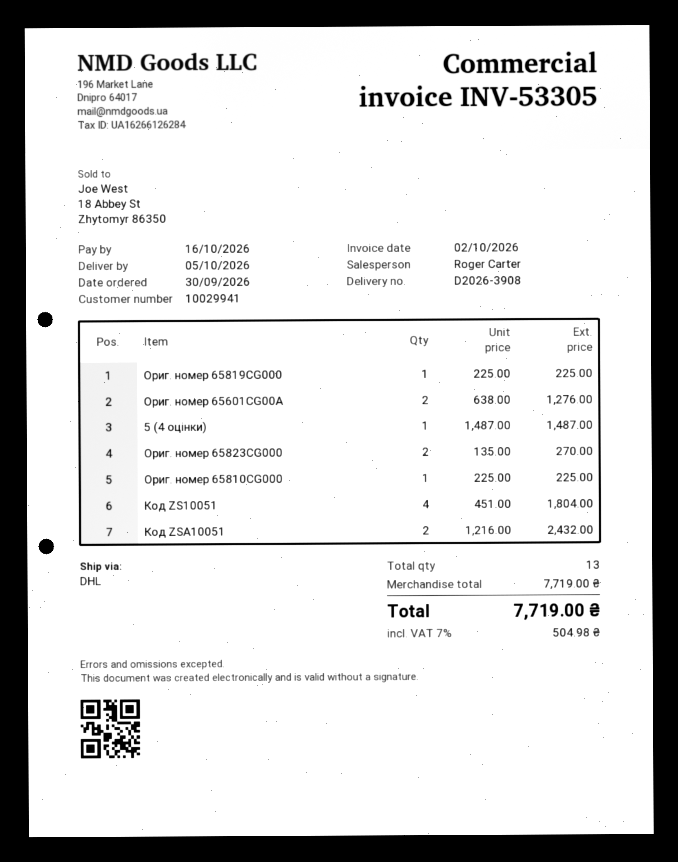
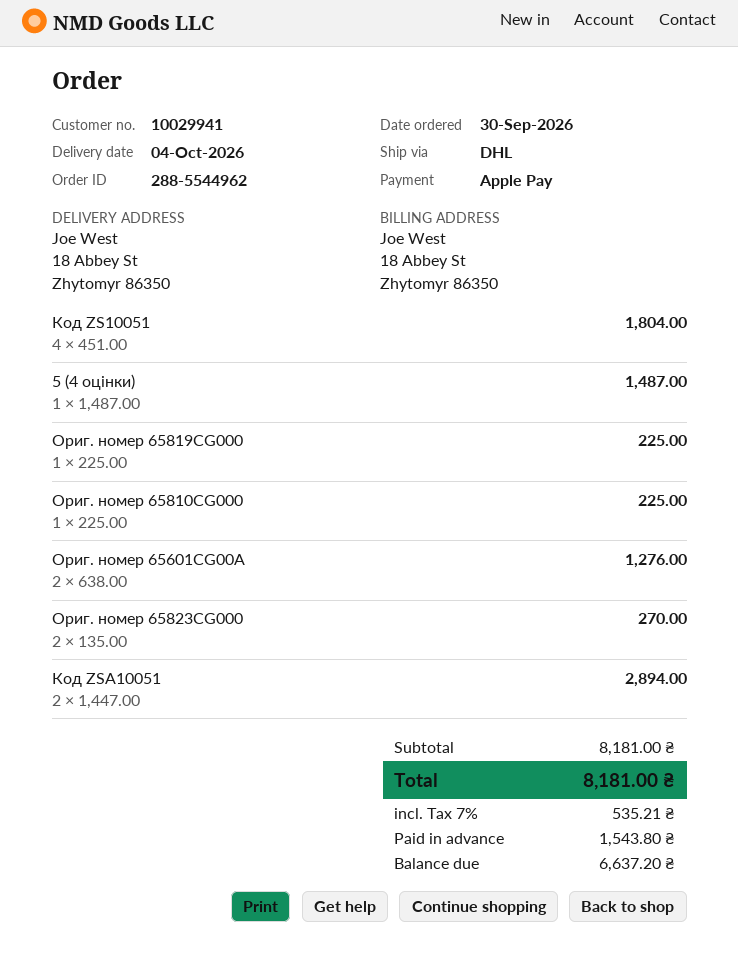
delivery date: 2026-10-05 -> 2026-10-04
Код ZSA10051: 2 x 1216.00 = 2432.00 -> 2 x 1447.00 = 2894.00
subtotal: 7719.00 -> 8181.00
tax: 7% = 504.98 -> 7% = 535.21
total: 7719.00 -> 8181.00

